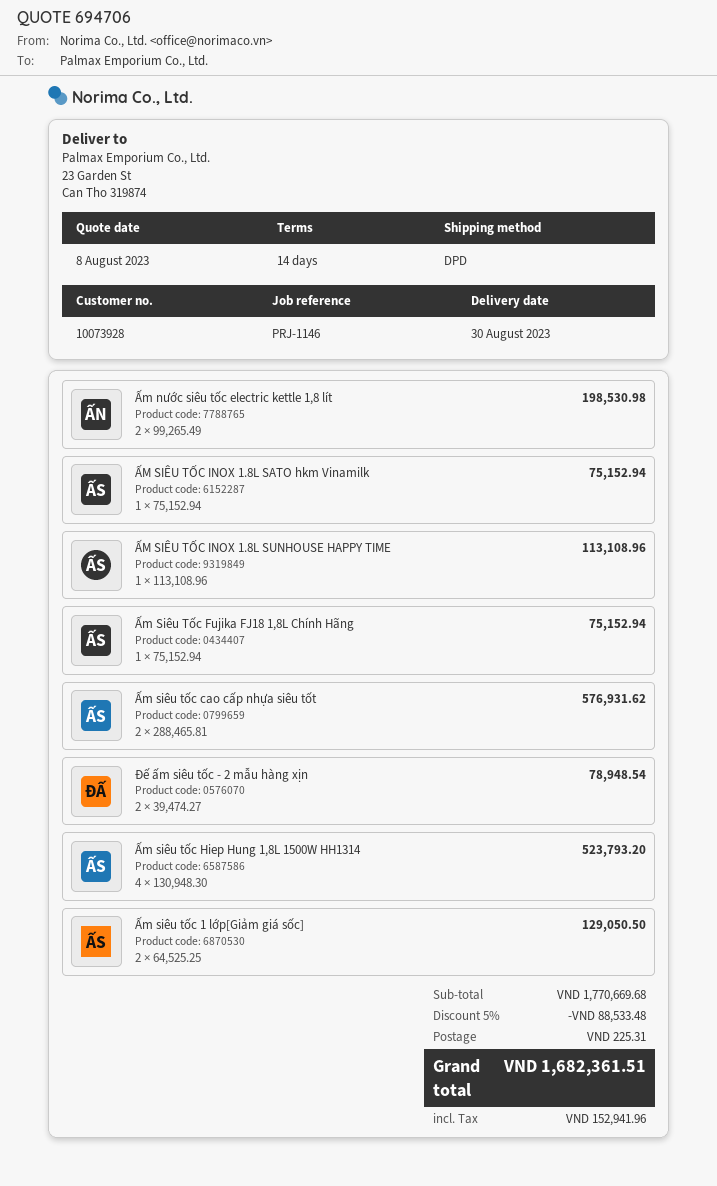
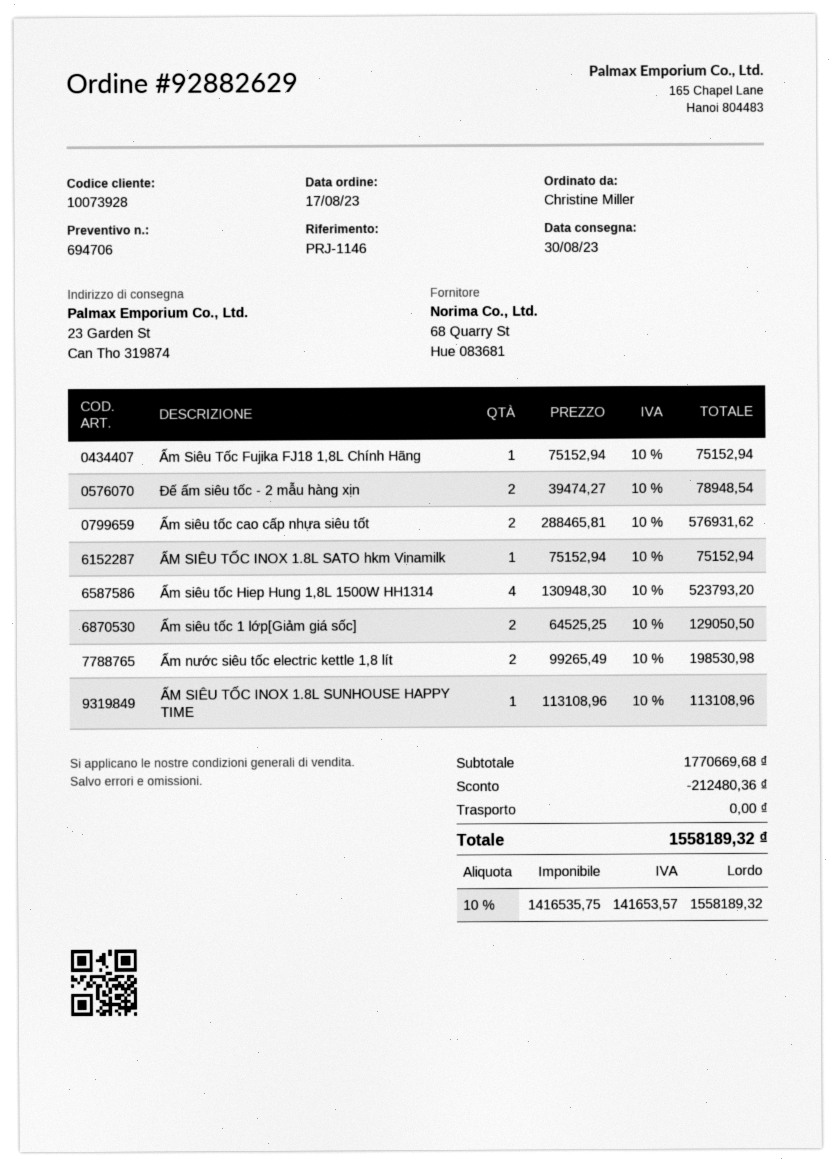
discount: 88533.48 -> 212480.36
shipping: 225.31 -> 0.00
tax: 152941.96 -> 141653.57
total: 1682361.51 -> 1558189.32

